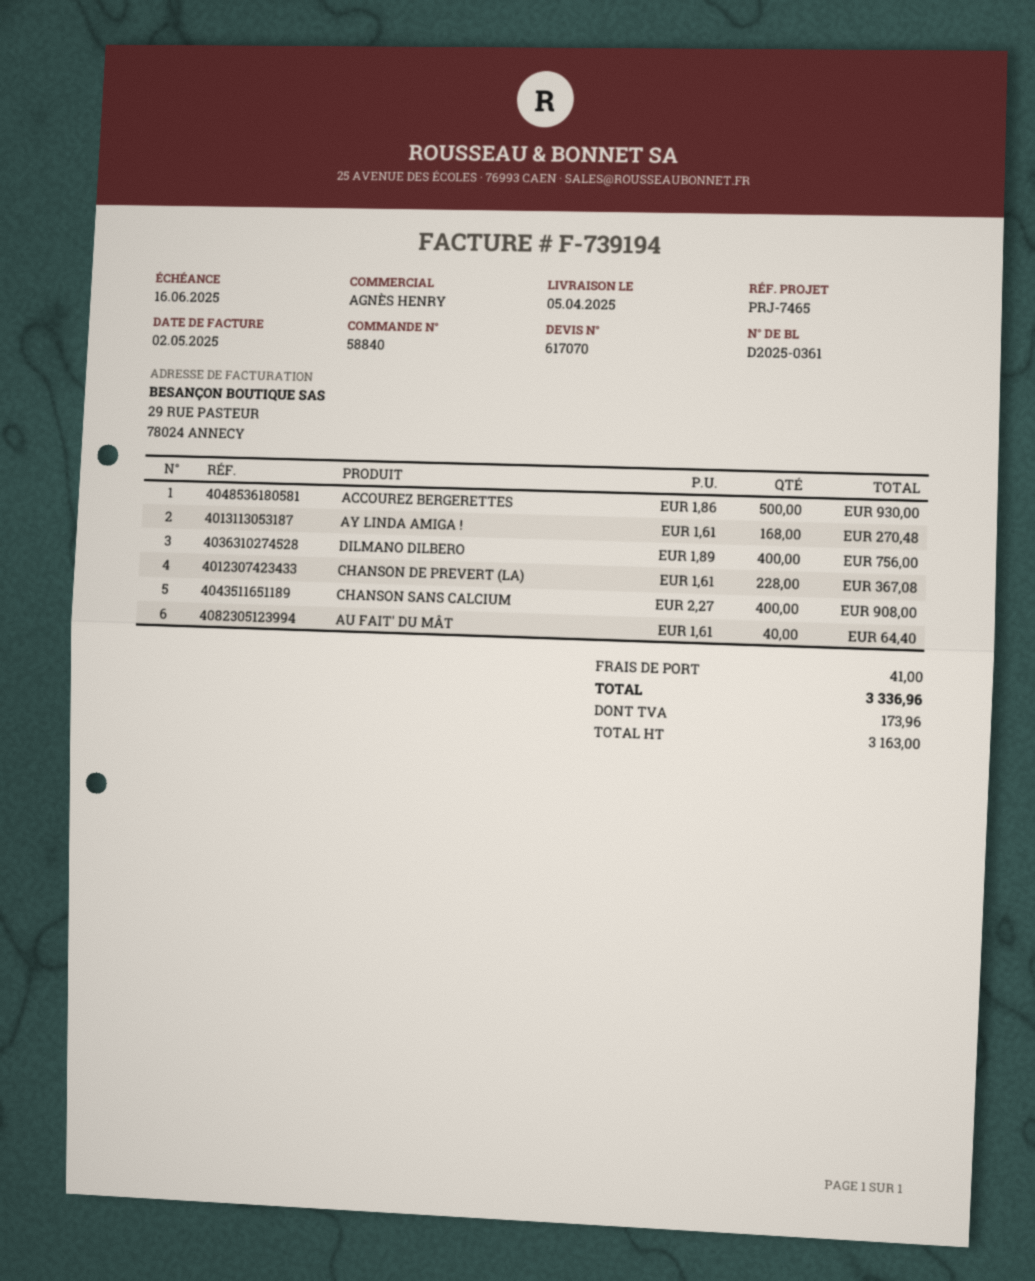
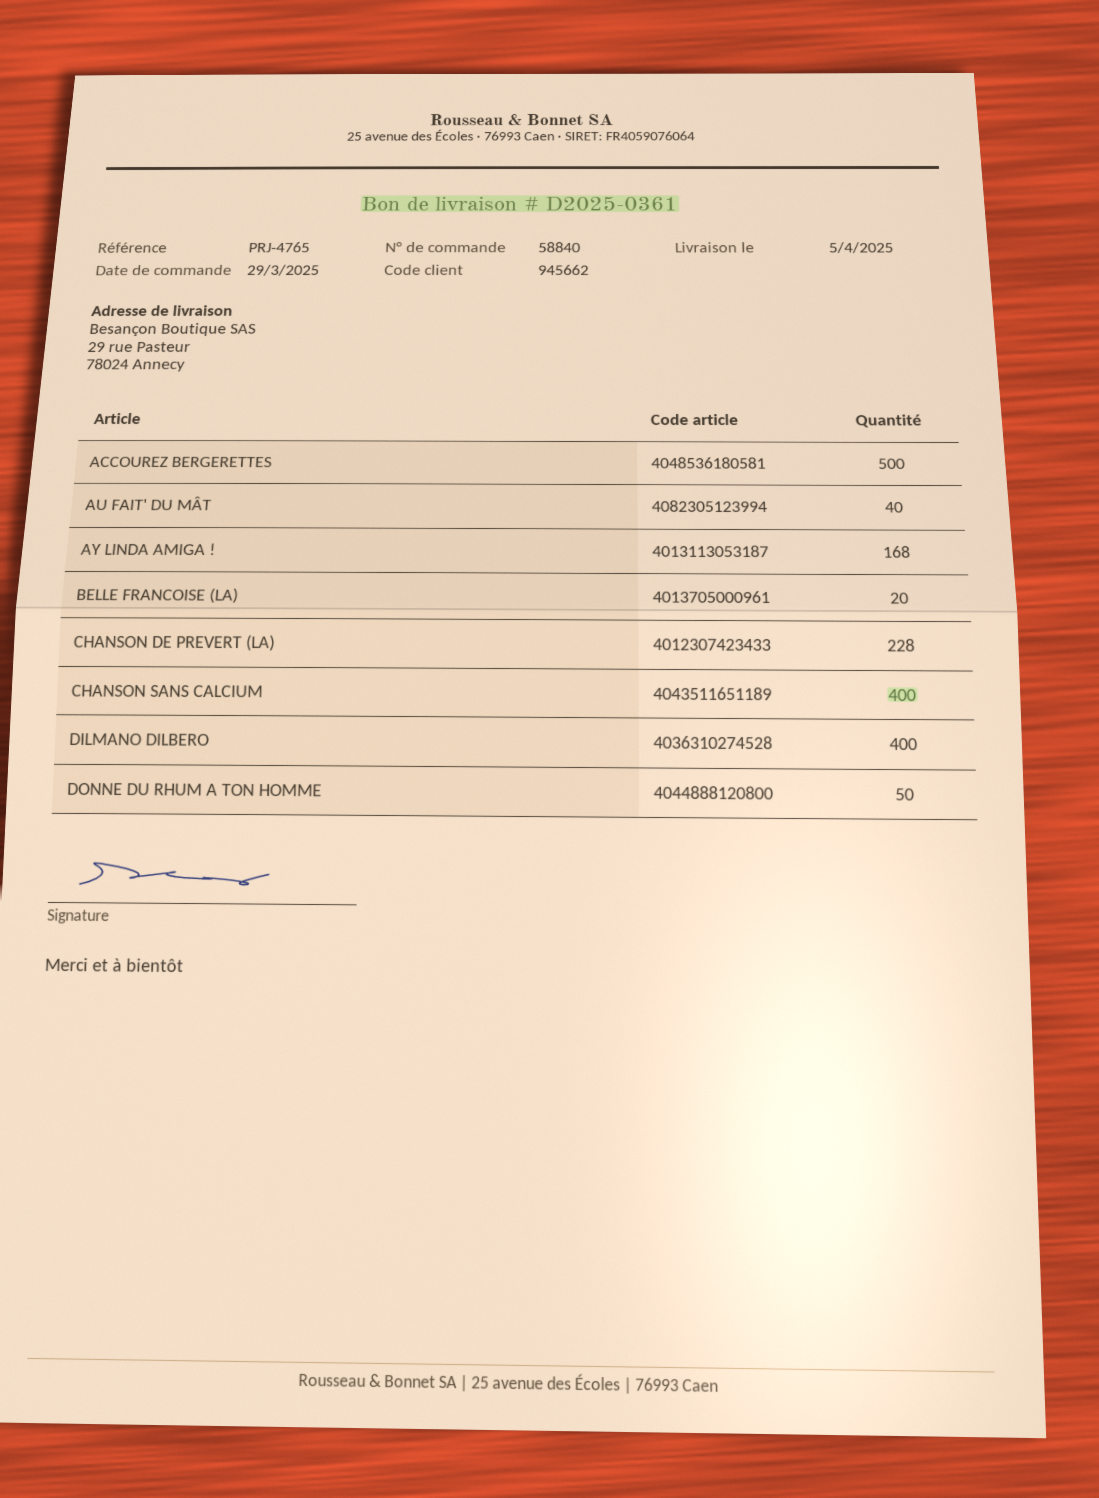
reference: PRJ-7465 -> PRJ-4765
BELLE FRANCOISE (LA): none -> 20
DONNE DU RHUM A TON HOMME: none -> 50

